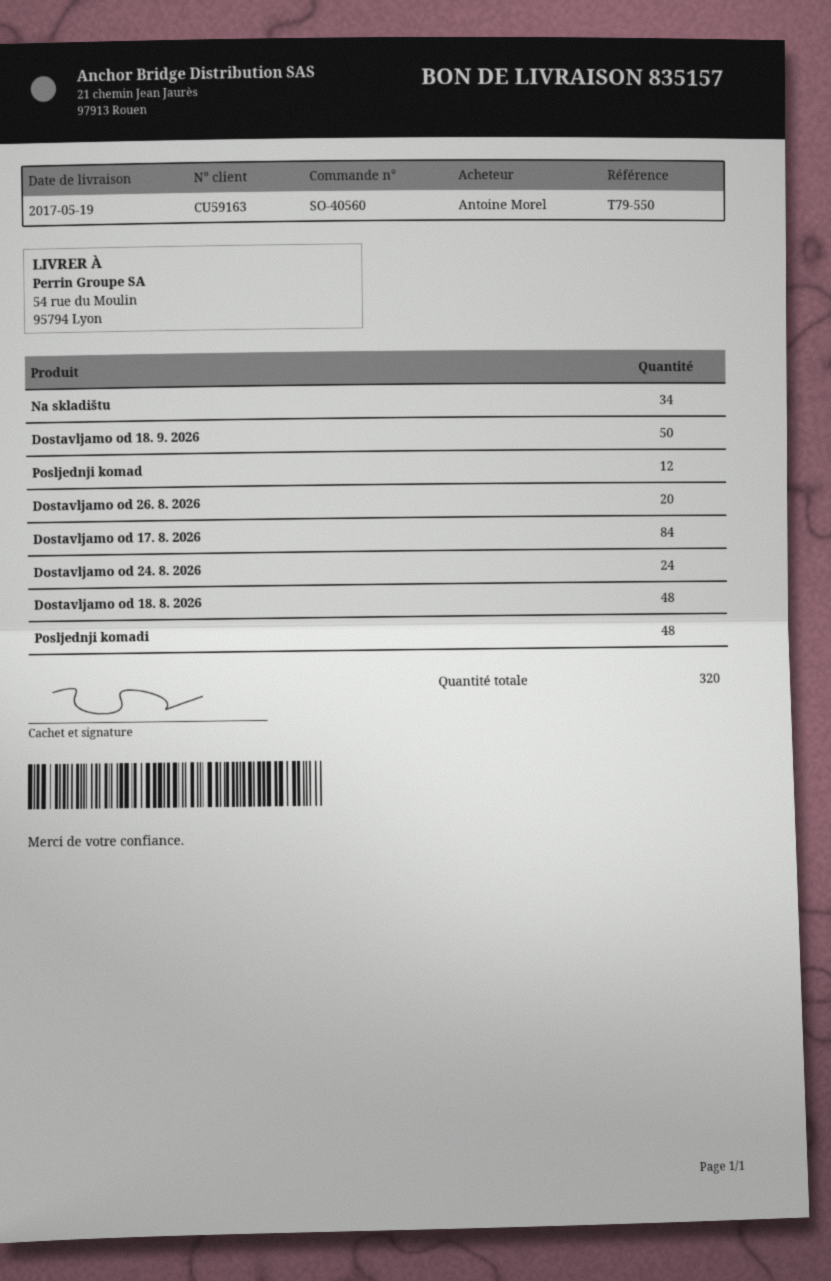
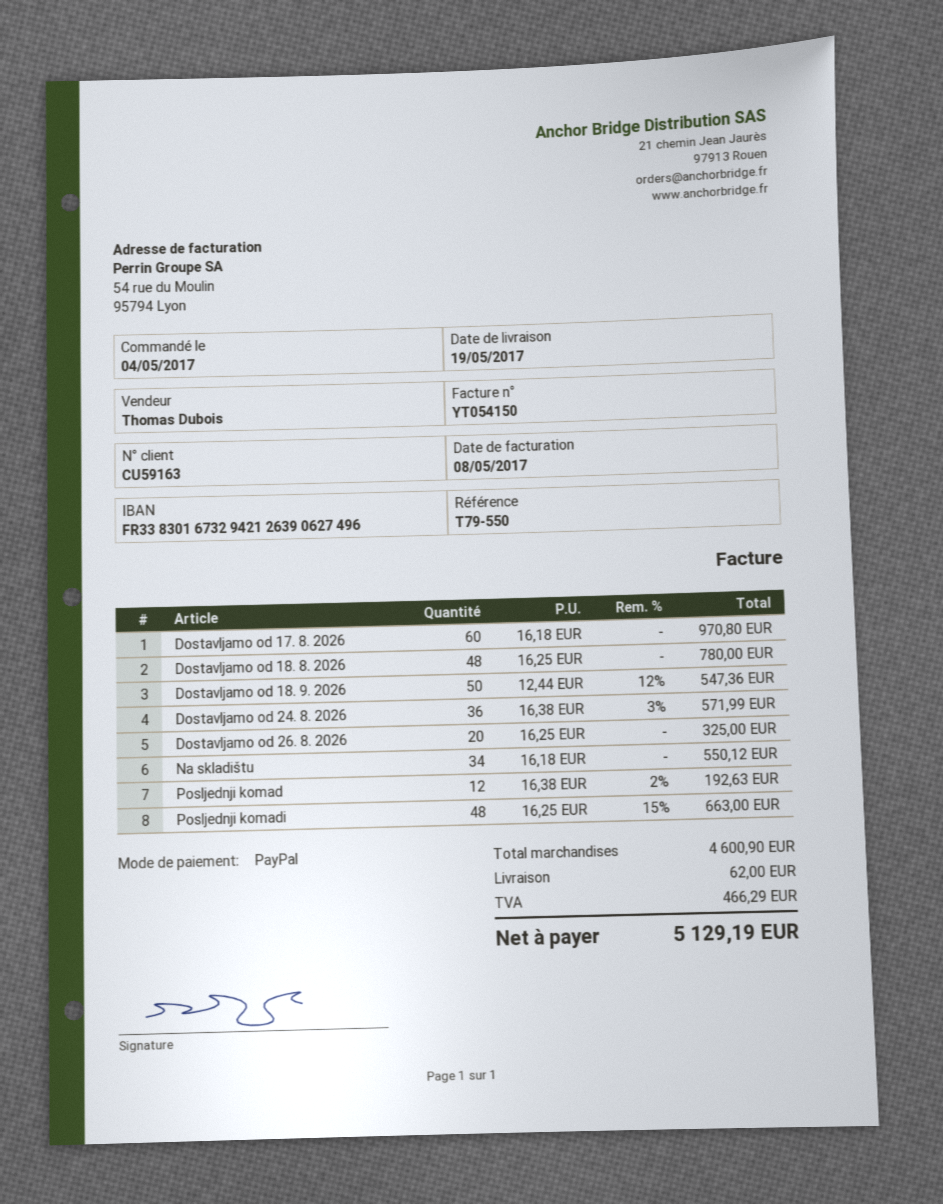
Dostavljamo od 17. 8. 2026: 84 -> 60
Dostavljamo od 24. 8. 2026: 24 -> 36

